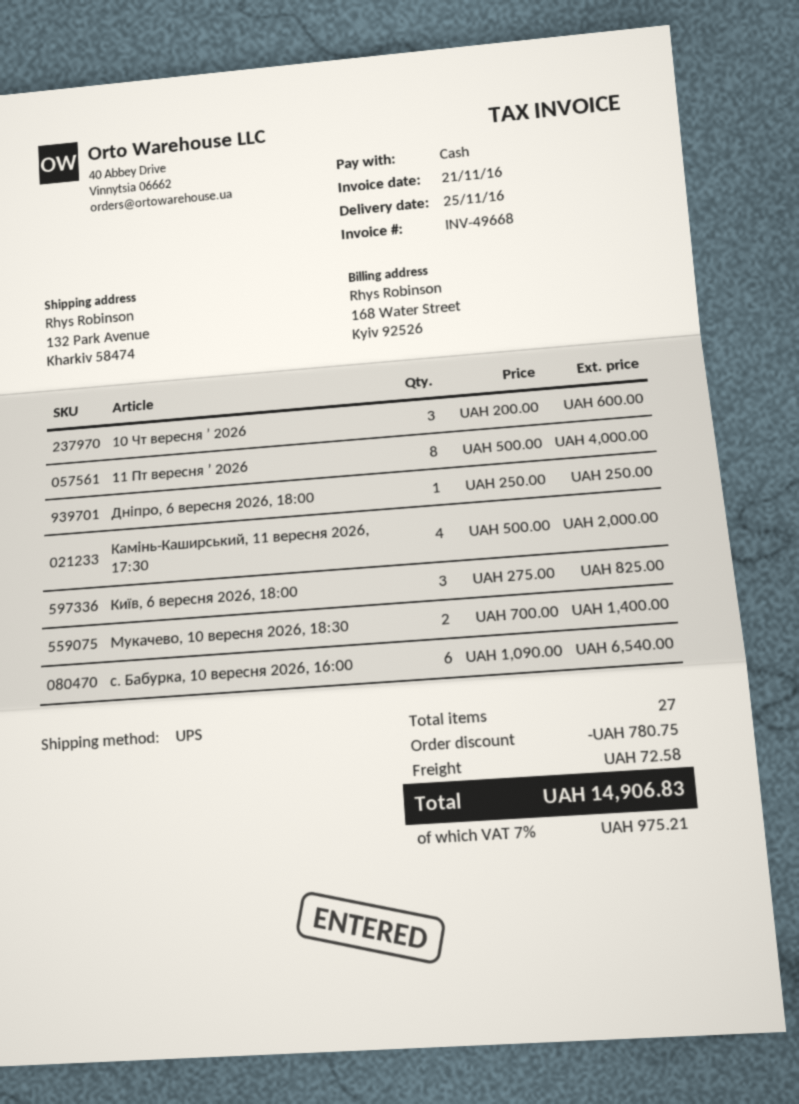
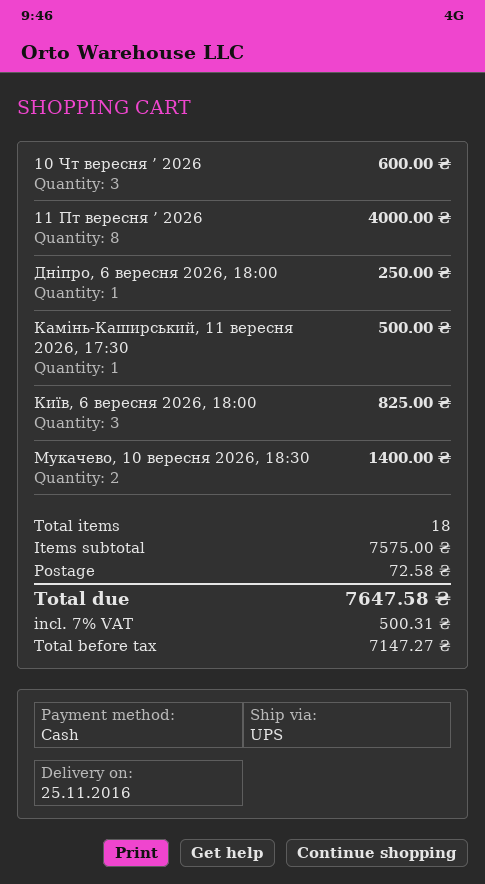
Камінь-Каширський, 11 вересня 2026, 17:30: 4 for 2000.00 -> 1 for 500.00
с. Бабурка, 10 вересня 2026, 16:00: 6 for 6540.00 -> none
total quantity: 27 -> 18
discount: 780.75 -> none
tax: 7% = 975.21 -> 7% = 500.31
total: 14906.83 -> 7647.58

